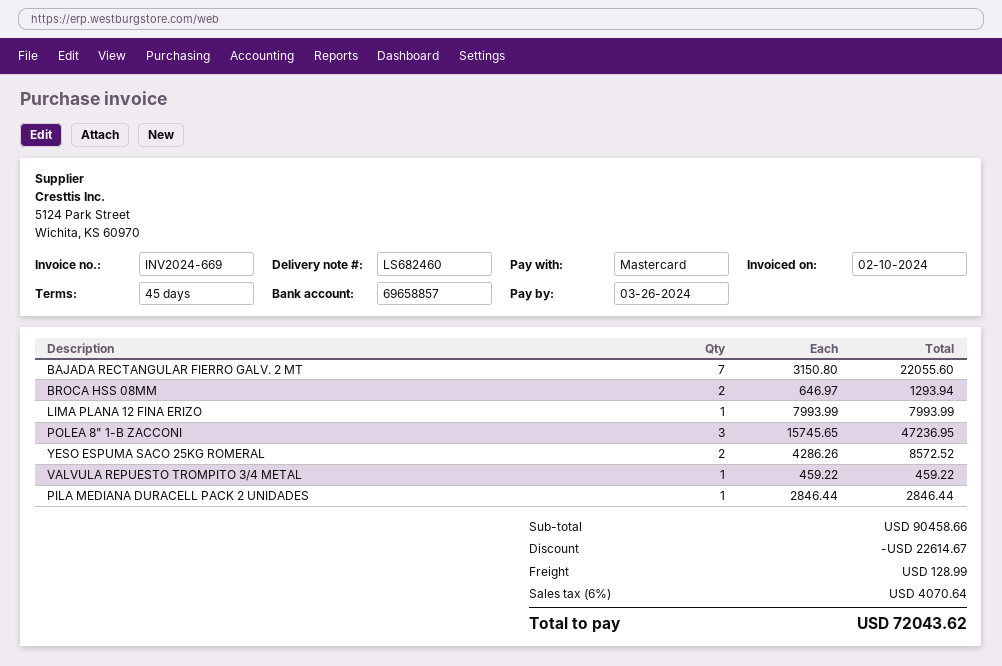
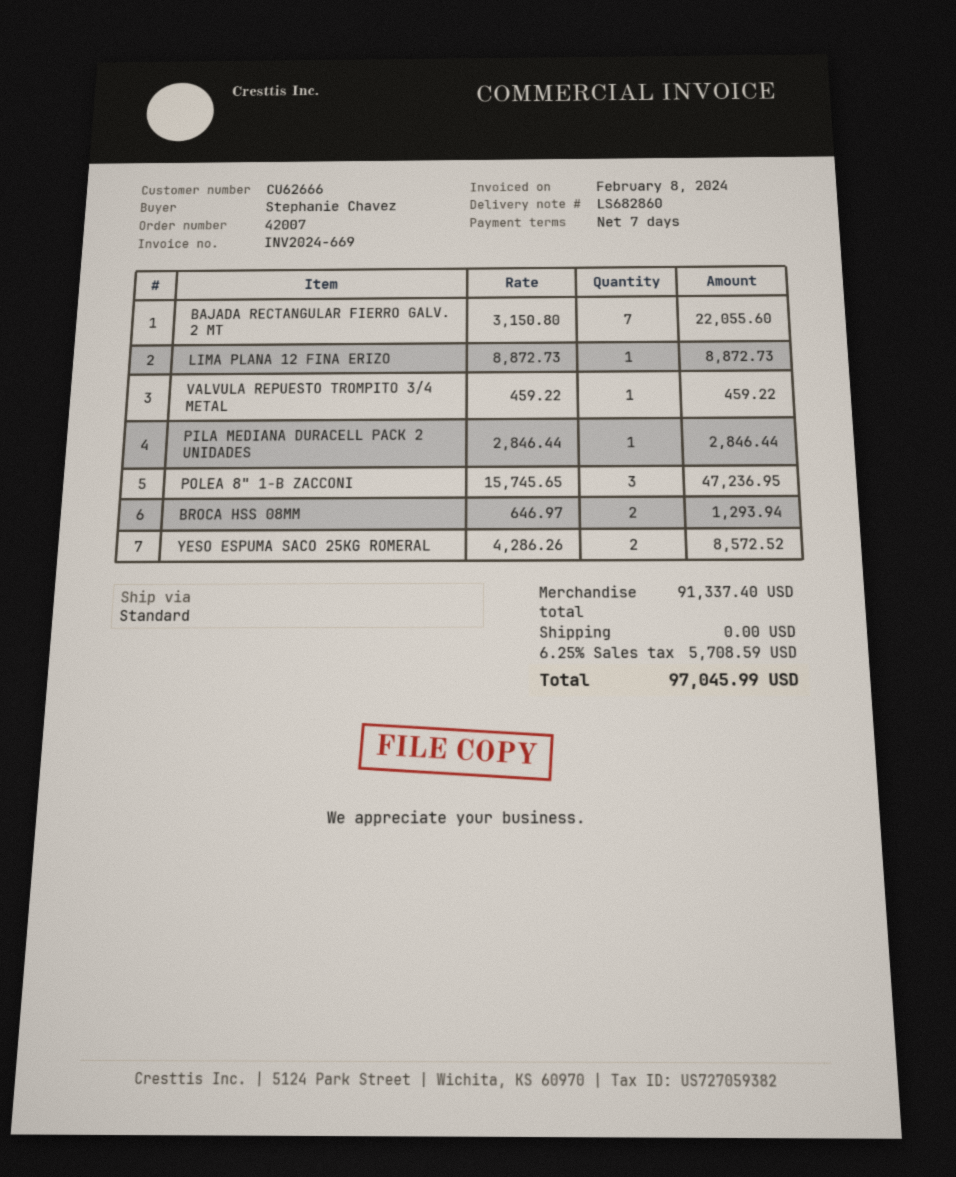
delivery note number: LS682460 -> LS682860
invoice date: 2024-02-10 -> 2024-02-08
payment terms: 45 days -> 7 days
LIMA PLANA 12 FINA ERIZO: 1 x 7993.99 = 7993.99 -> 1 x 8872.73 = 8872.73
subtotal: 90458.66 -> 91337.40
discount: 22614.67 -> none
shipping: 128.99 -> 0.00
tax: 6% = 4070.64 -> 6.25% = 5708.59
total: 72043.62 -> 97045.99

